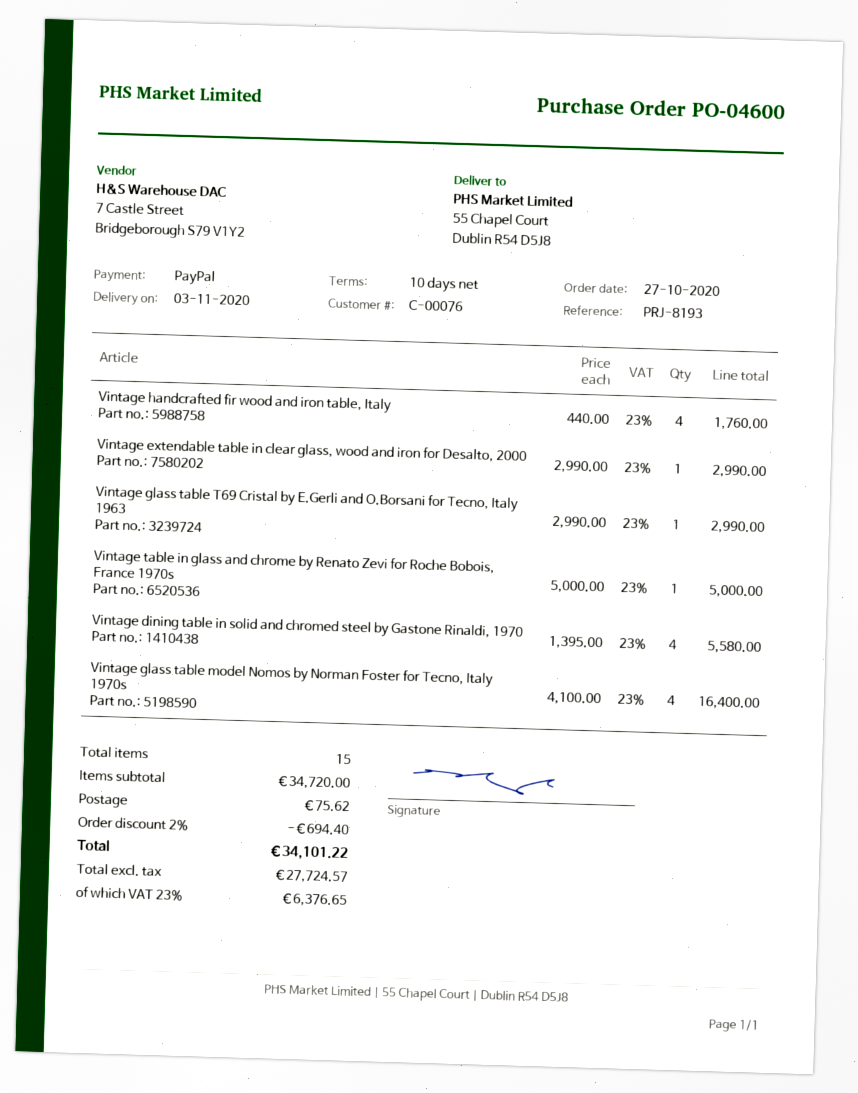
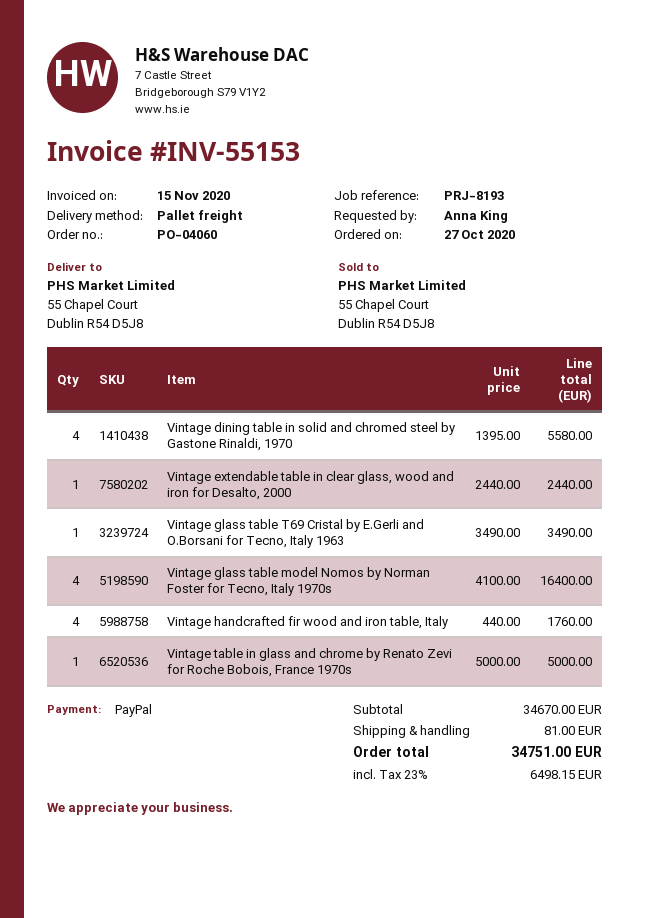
order number: PO-04600 -> PO-04060
Vintage extendable table in clear glass, wood and iron for Desalto, 2000: 1 x 2990.00 = 2990.00 -> 1 x 2440.00 = 2440.00
Vintage glass table T69 Cristal by E.Gerli and O.Borsani for Tecno, Italy 1963: 1 x 2990.00 = 2990.00 -> 1 x 3490.00 = 3490.00
subtotal: 34720.00 -> 34670.00
discount: 2% = 694.40 -> none
shipping: 75.62 -> 81.00
tax: 23% = 6376.65 -> 23% = 6498.15
total: 34101.22 -> 34751.00

